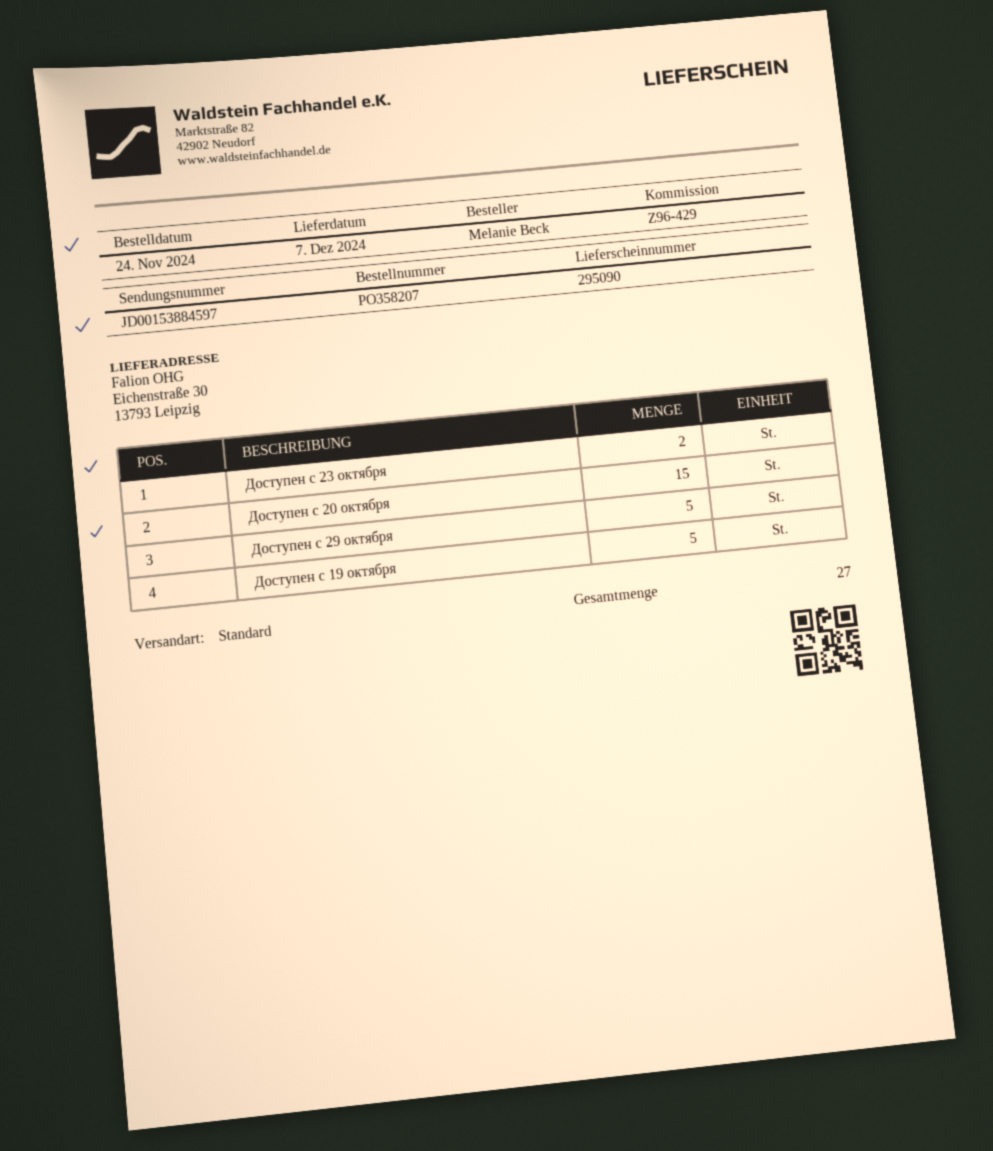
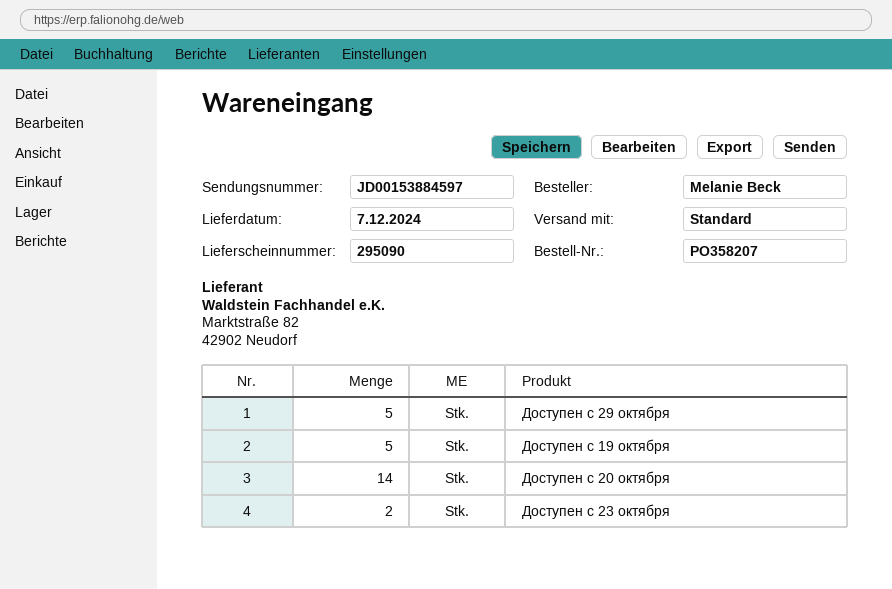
Доступен c 20 октября: 15 -> 14

